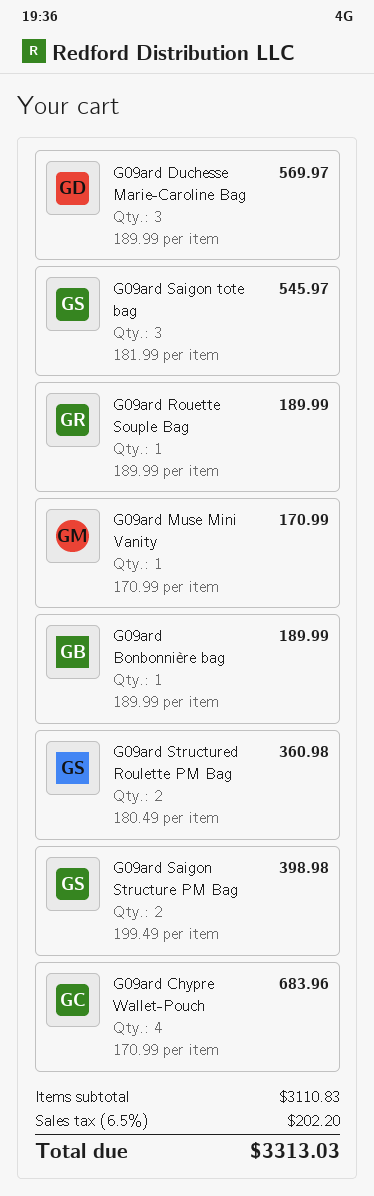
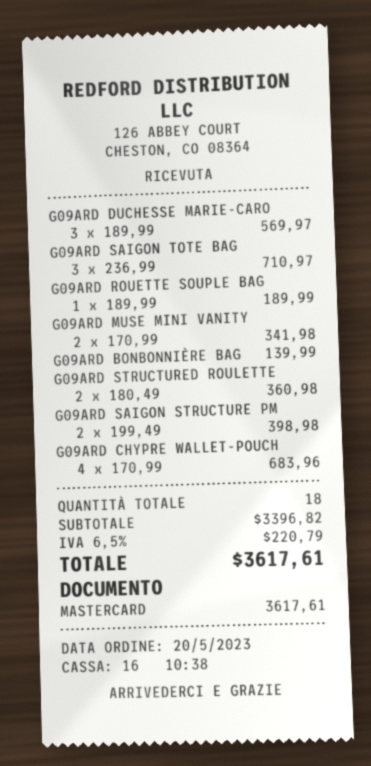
G09ard Saigon tote bag: 3 x 181.99 = 545.97 -> 3 x 236.99 = 710.97
G09ard Muse Mini Vanity: 1 x 170.99 = 170.99 -> 2 x 170.99 = 341.98
G09ard Bonbonnière bag: 1 x 189.99 = 189.99 -> 1 x 139.99 = 139.99
subtotal: 3110.83 -> 3396.82
tax: 6.5% = 202.20 -> 6.5% = 220.79
total: 3313.03 -> 3617.61

